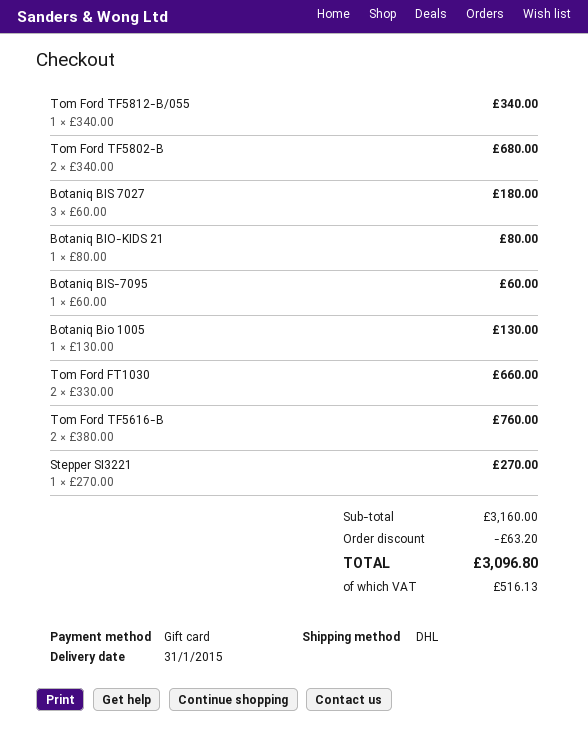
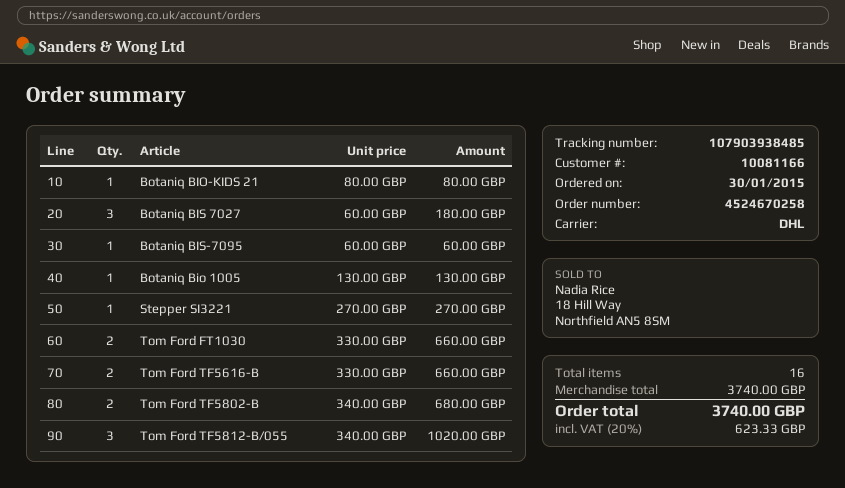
Tom Ford TF5812-B/055: 1 x 340.00 = 340.00 -> 3 x 340.00 = 1020.00
Tom Ford TF5616-B: 2 x 380.00 = 760.00 -> 2 x 330.00 = 660.00
subtotal: 3160.00 -> 3740.00
discount: 63.20 -> none
tax: 516.13 -> 623.33
total: 3096.80 -> 3740.00

